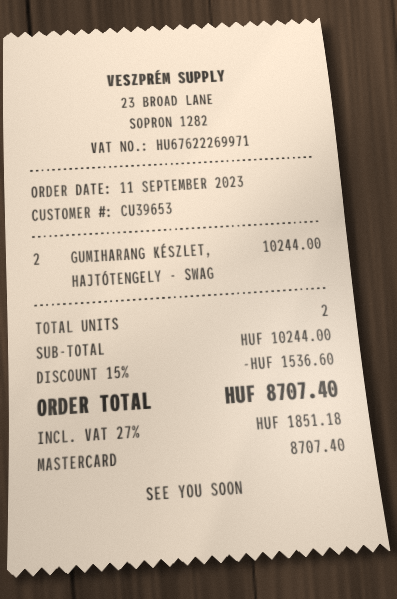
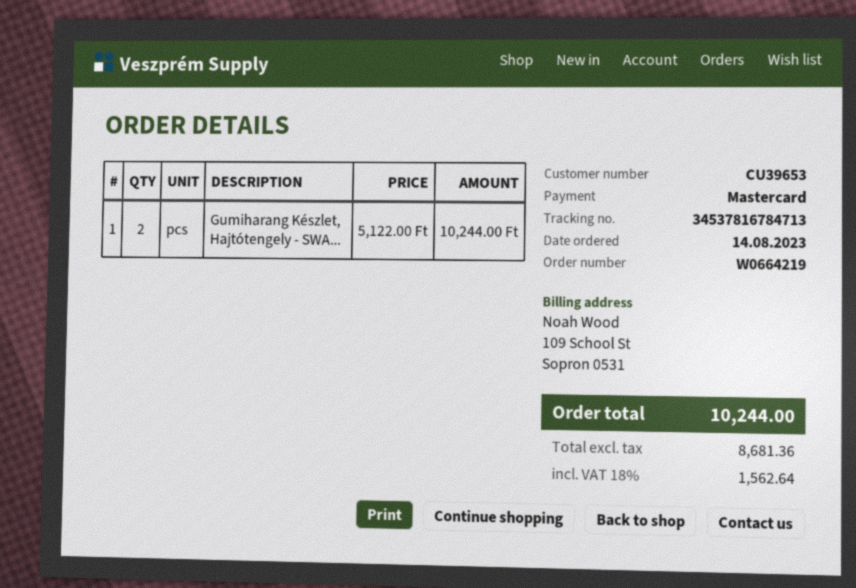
order date: 2023-09-11 -> 2023-08-14
discount: 15% = 1536.60 -> none
tax: 27% = 1851.18 -> 18% = 1562.64
total: 8707.40 -> 10244.00

